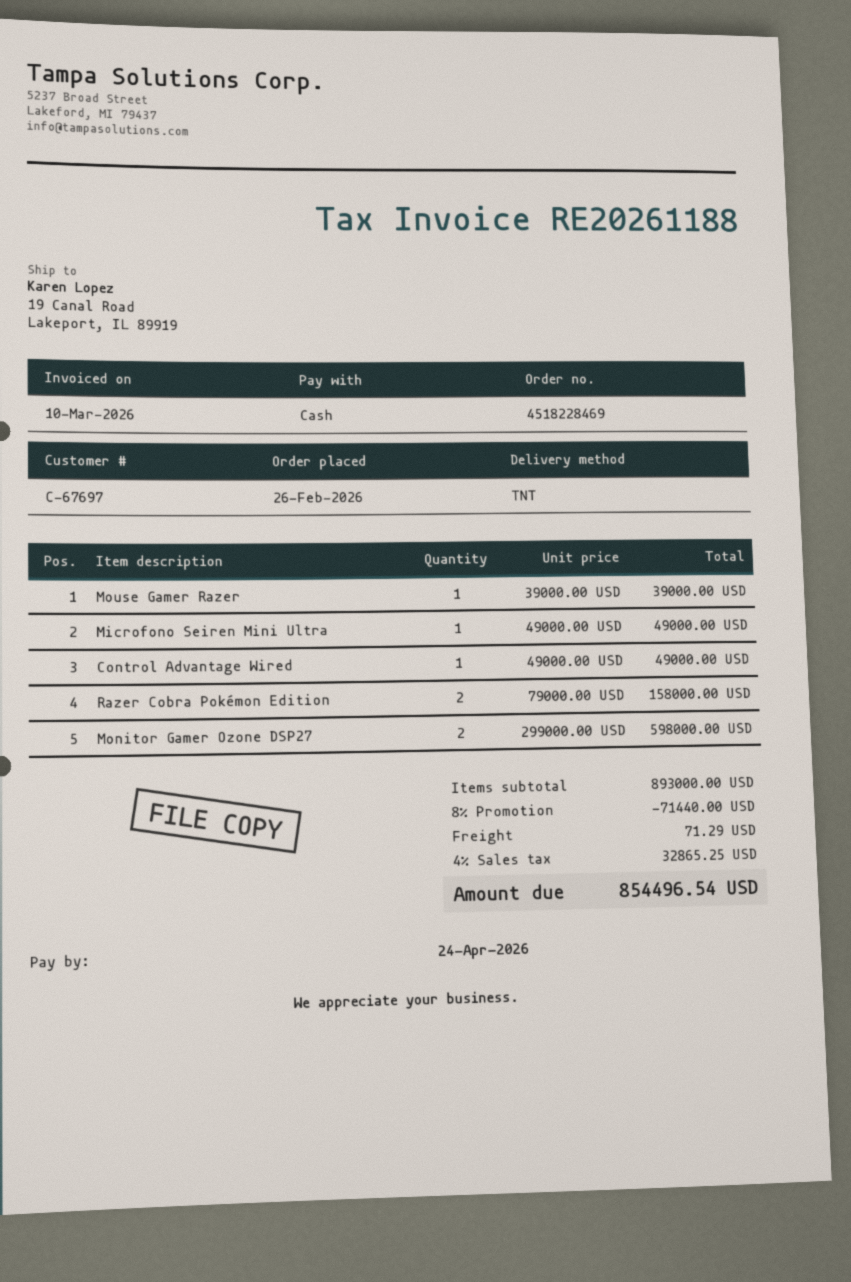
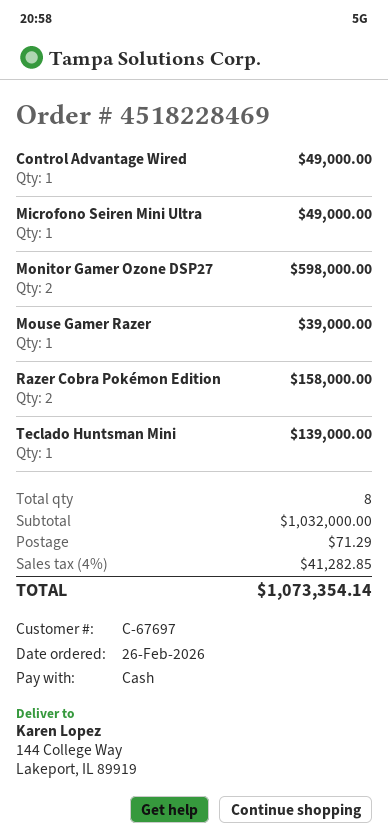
ship to: 19 Canal Road, Lakeport, IL 89919 -> 144 College Way, Lakeport, IL 89919
Teclado Huntsman Mini: none -> 1 for 139000.00
subtotal: 893000.00 -> 1032000.00
discount: 8% = 71440.00 -> none
tax: 4% = 32865.25 -> 4% = 41282.85
total: 854496.54 -> 1073354.14

